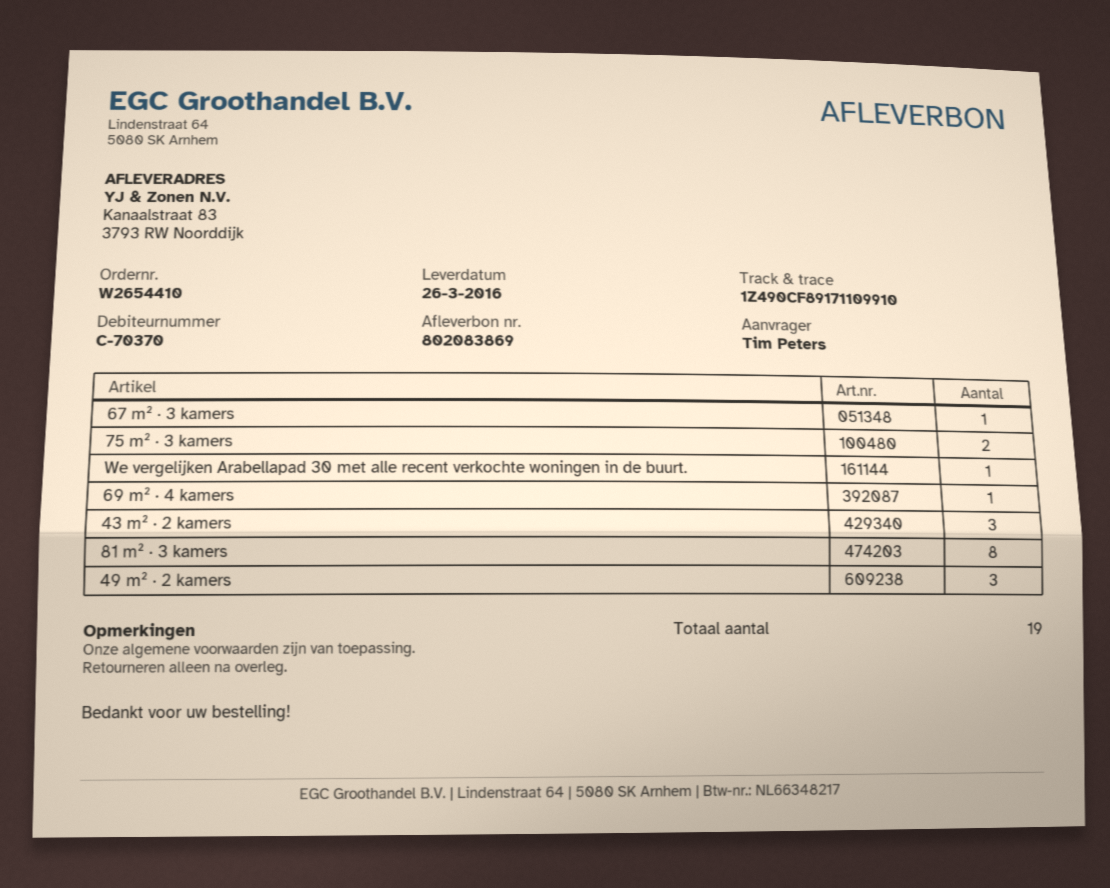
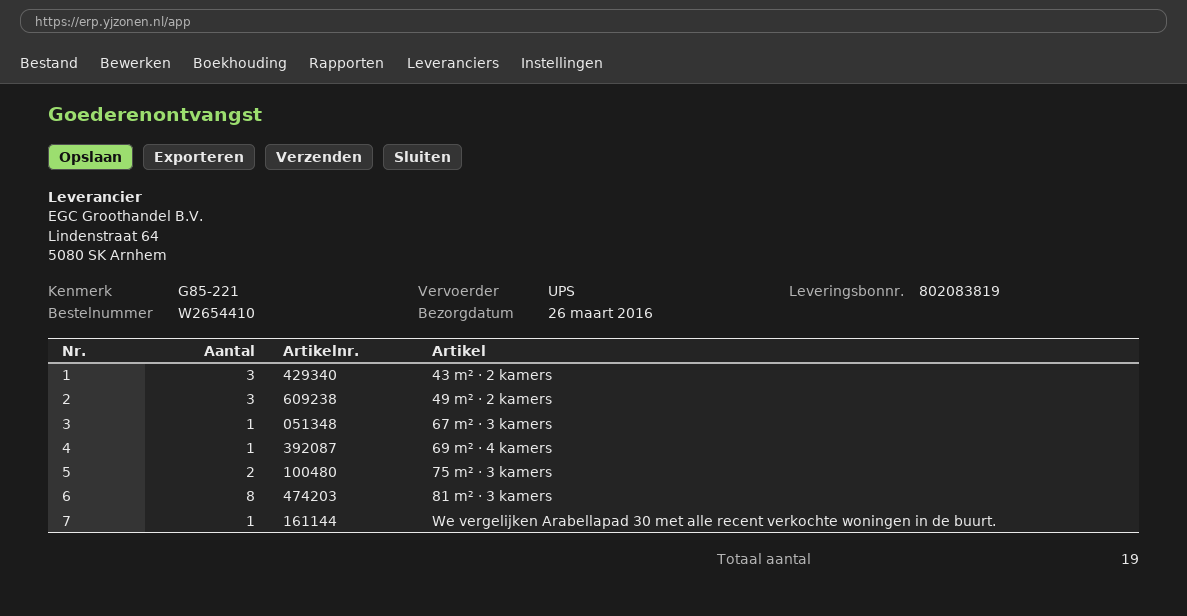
delivery note number: 802083869 -> 802083819

